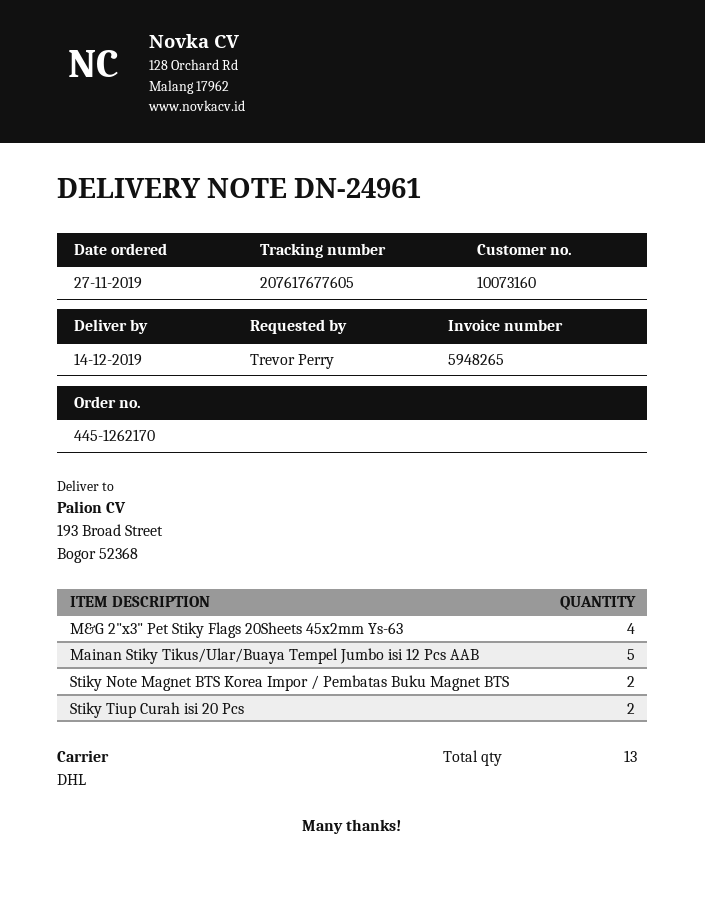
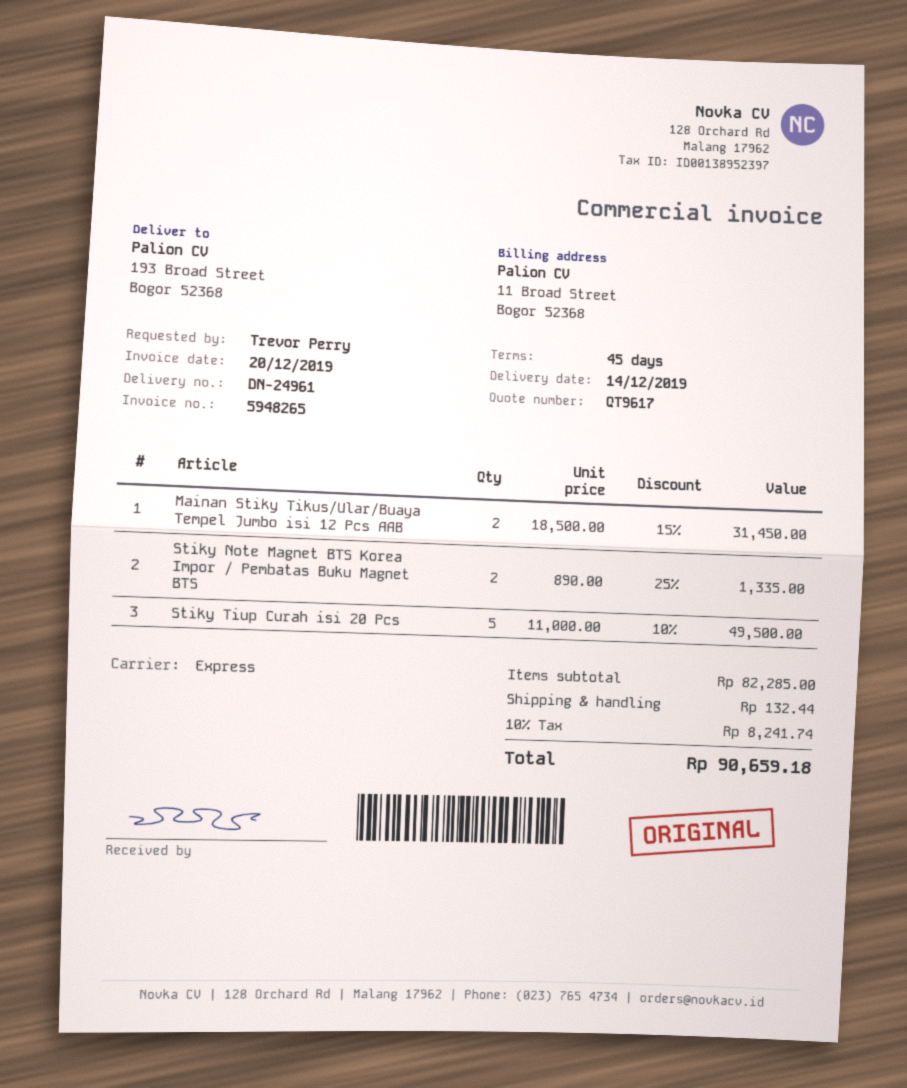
shipping method: DHL -> express
M&G 2"x3" Pet Stiky Flags 20Sheets 45x2mm Ys-63: 4 -> none
Mainan Stiky Tikus/Ular/Buaya Tempel Jumbo isi 12 Pcs AAB: 5 -> 2
Stiky Tiup Curah isi 20 Pcs: 2 -> 5

